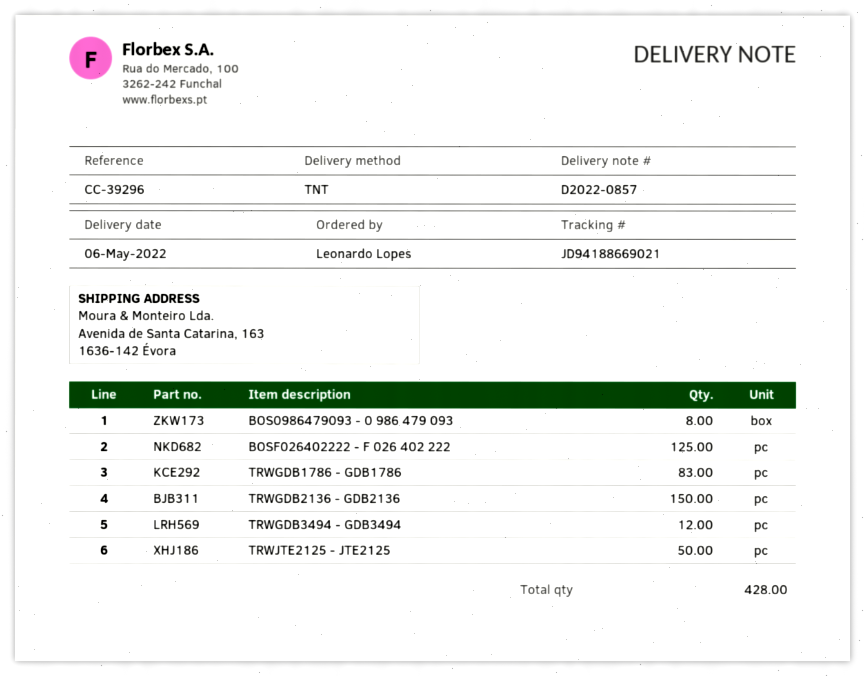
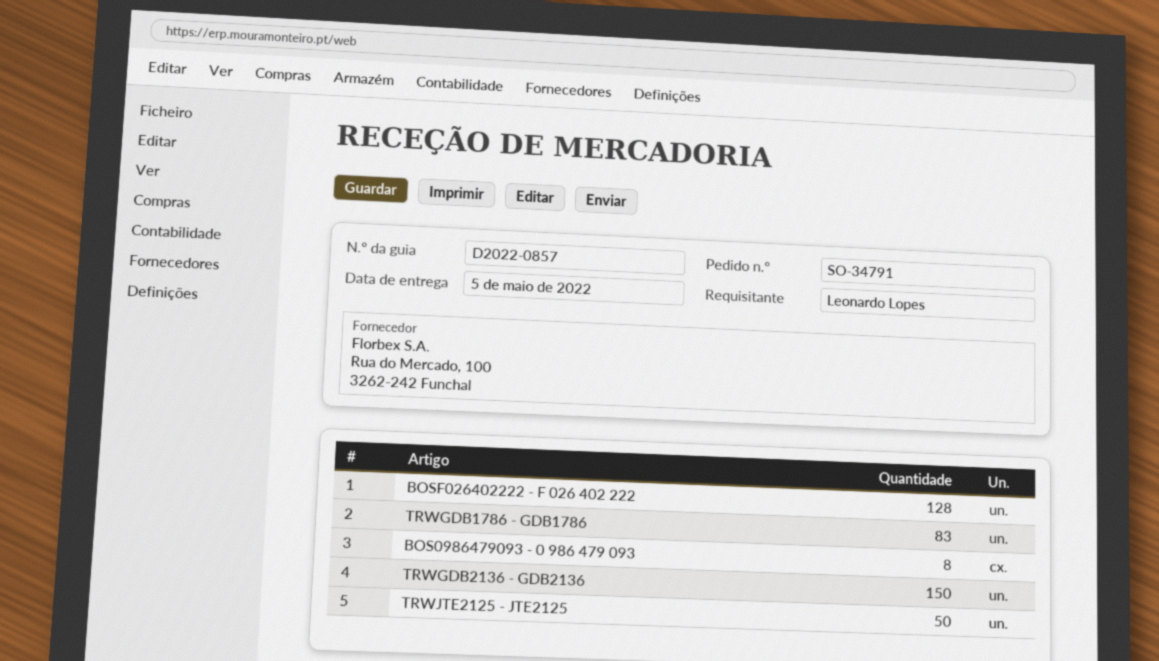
delivery date: 2022-05-06 -> 2022-05-05
BOSF026402222 - F 026 402 222: 125 -> 128
TRWGDB3494 - GDB3494: 12 -> none

